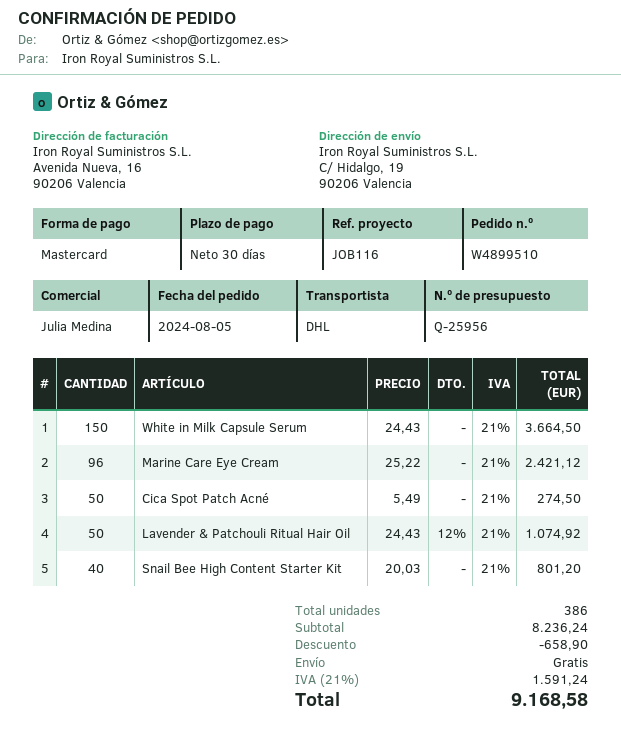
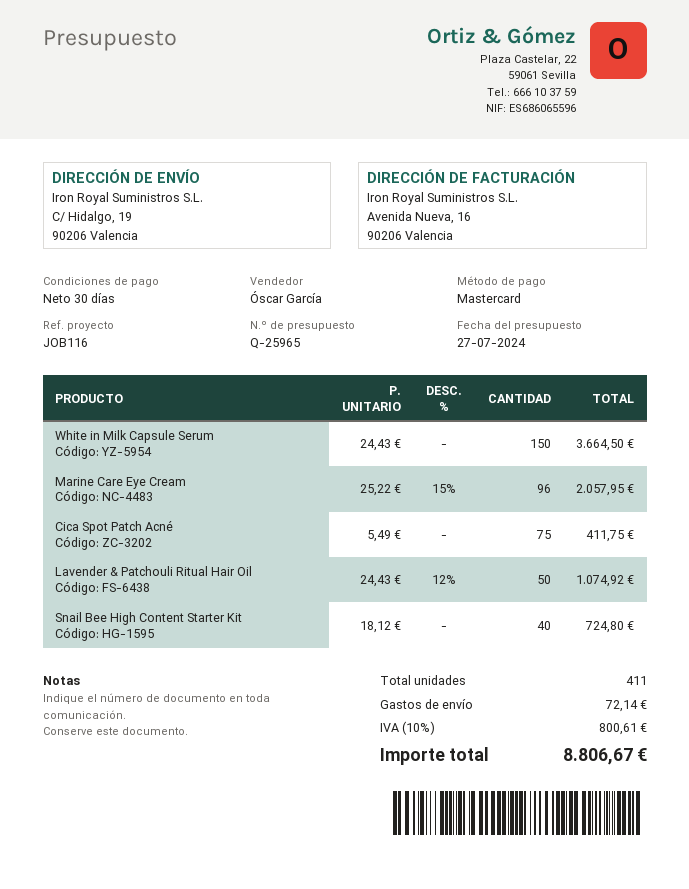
quote number: Q-25956 -> Q-25965
sales rep: Julia Medina -> Óscar García
Marine Care Eye Cream: 96 x 25.22 = 2421.12 -> 96 x 25.22 - 15% = 2057.95
Cica Spot Patch Acné: 50 x 5.49 = 274.50 -> 75 x 5.49 = 411.75
Snail Bee High Content Starter Kit: 40 x 20.03 = 801.20 -> 40 x 18.12 = 724.80
total quantity: 386 -> 411
discount: 658.90 -> none
shipping: 0.00 -> 72.14
tax: 21% = 1591.24 -> 10% = 800.61
total: 9168.58 -> 8806.67

